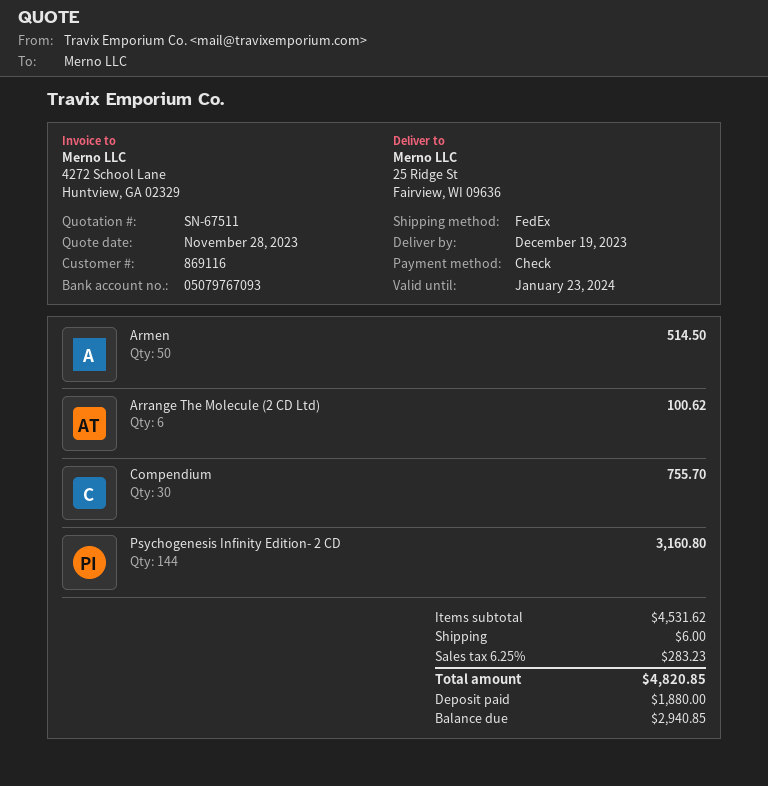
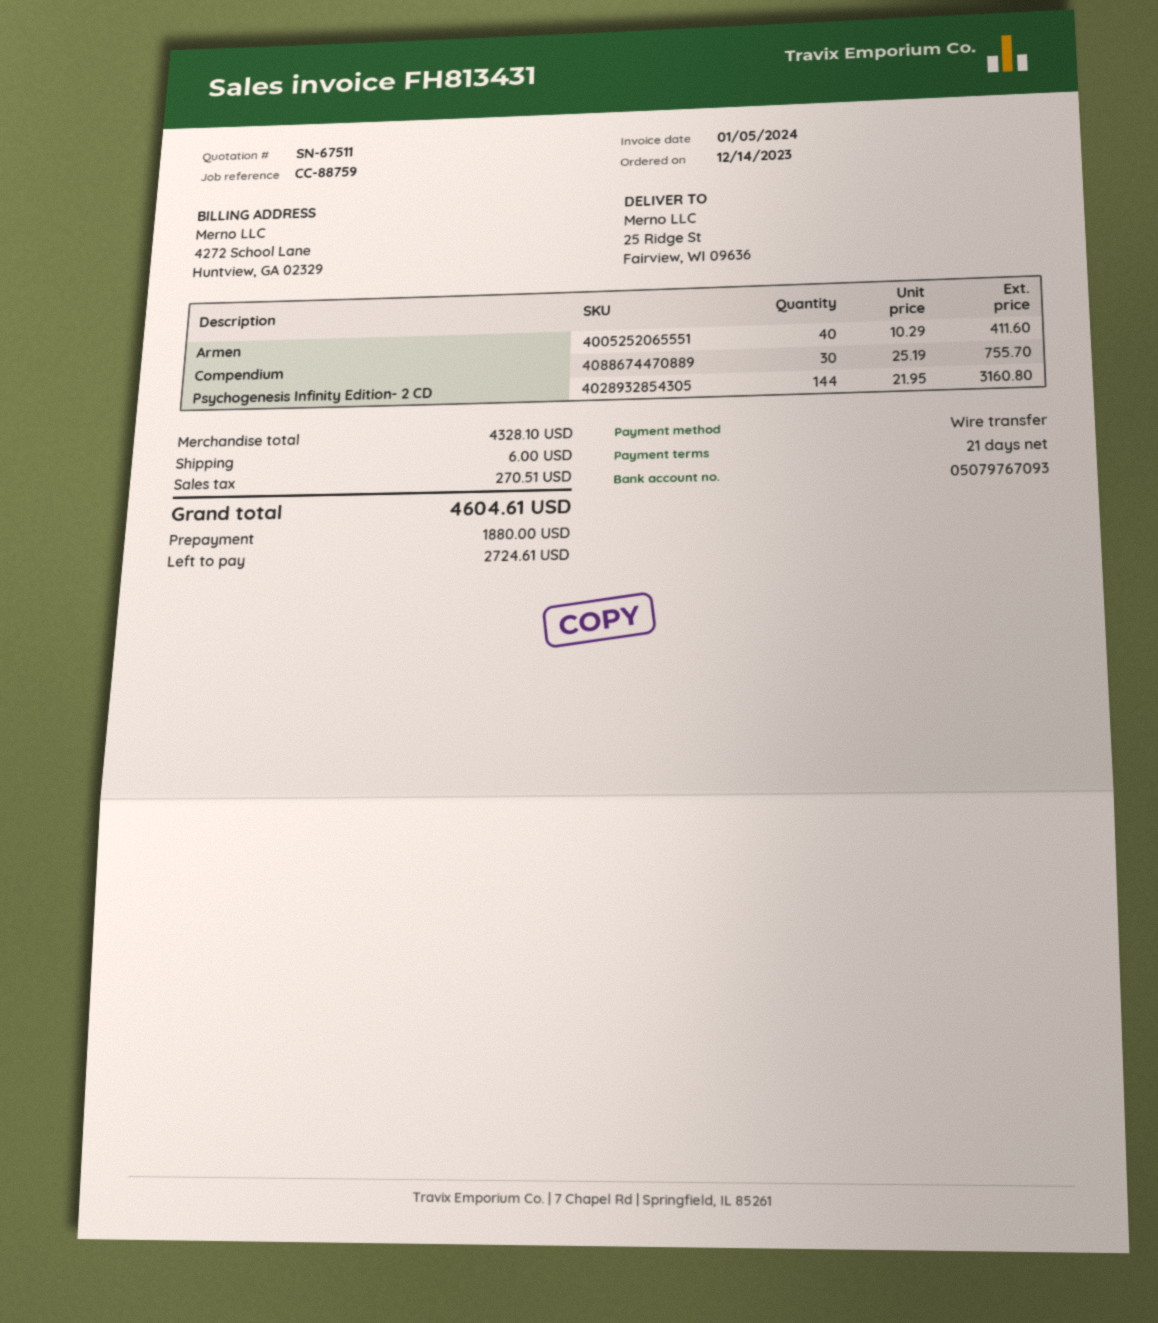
payment method: cheque -> bank transfer
Armen: 50 for 514.50 -> 40 for 411.60
Arrange The Molecule (2 CD Ltd): 6 for 100.62 -> none
subtotal: 4531.62 -> 4328.10
tax: 283.23 -> 270.51
total: 4820.85 -> 4604.61
balance: 2940.85 -> 2724.61

